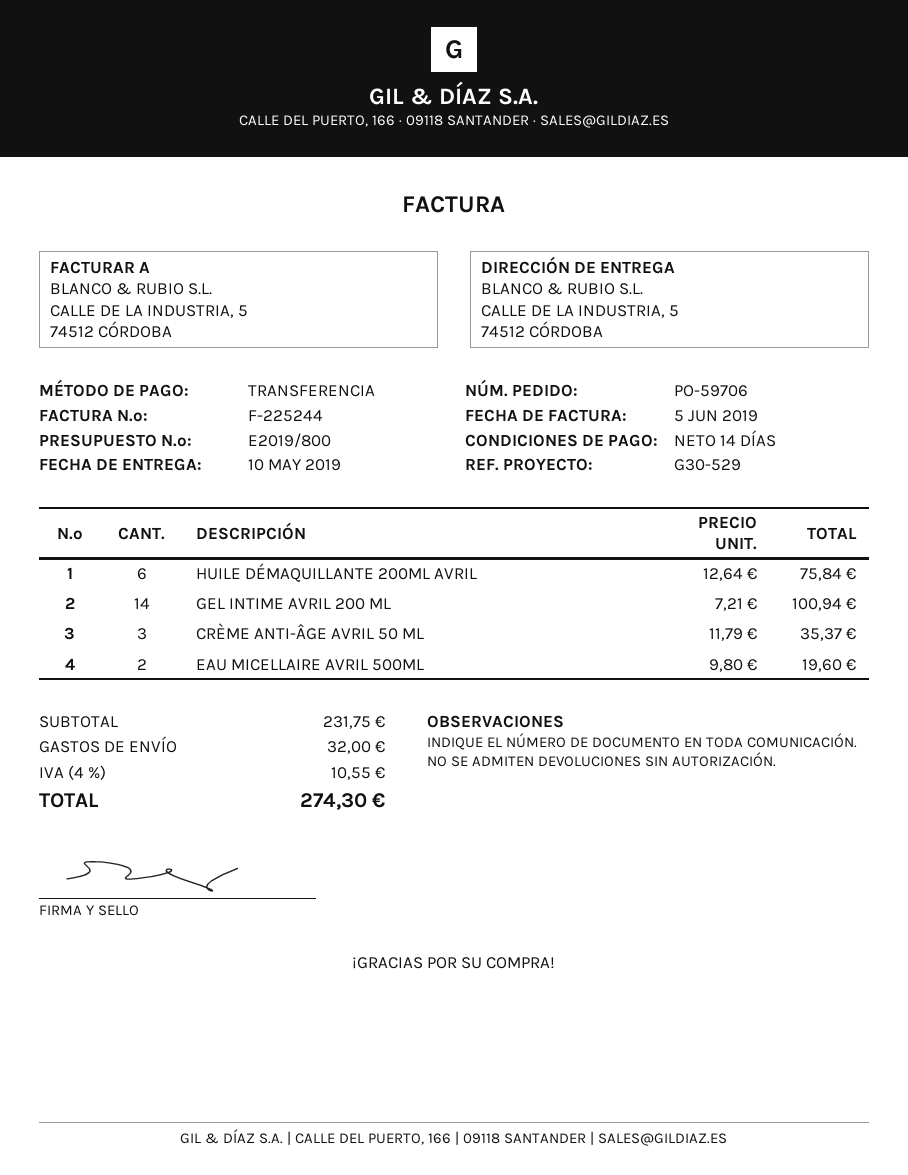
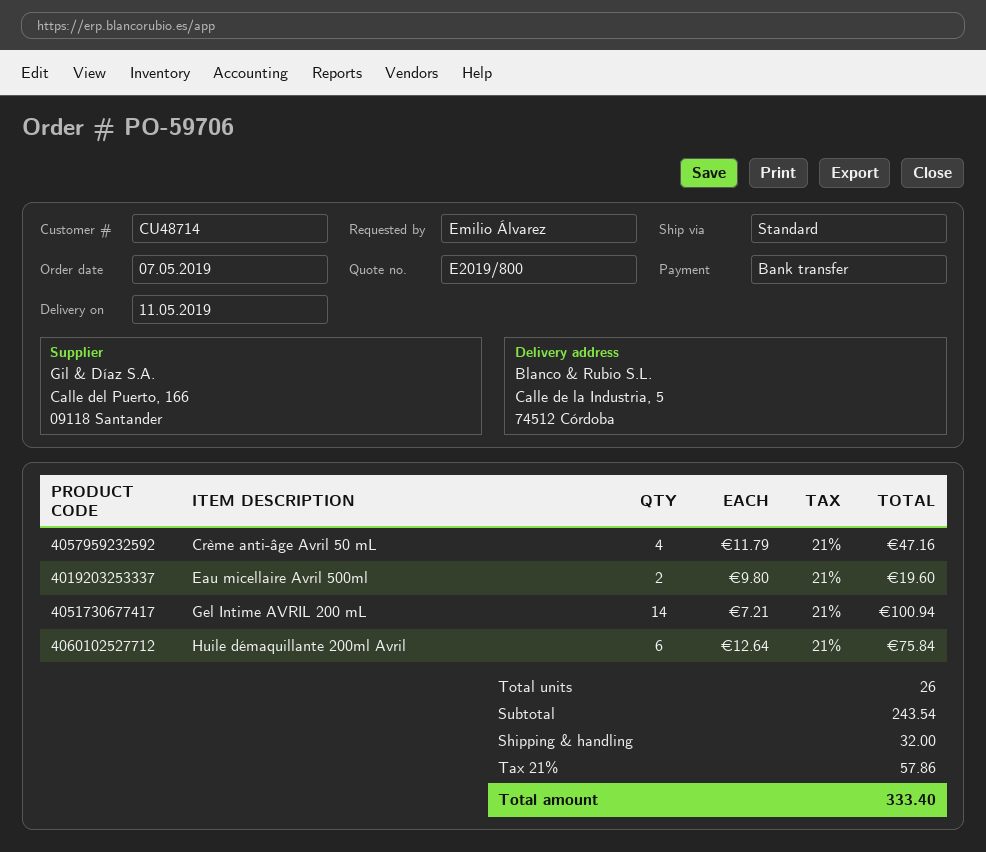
delivery date: 2019-05-10 -> 2019-05-11
CRÈME ANTI-ÂGE AVRIL 50 ML: 3 x 11.79 = 35.37 -> 4 x 11.79 = 47.16
subtotal: 231.75 -> 243.54
tax: 4% = 10.55 -> 21% = 57.86
total: 274.30 -> 333.40

